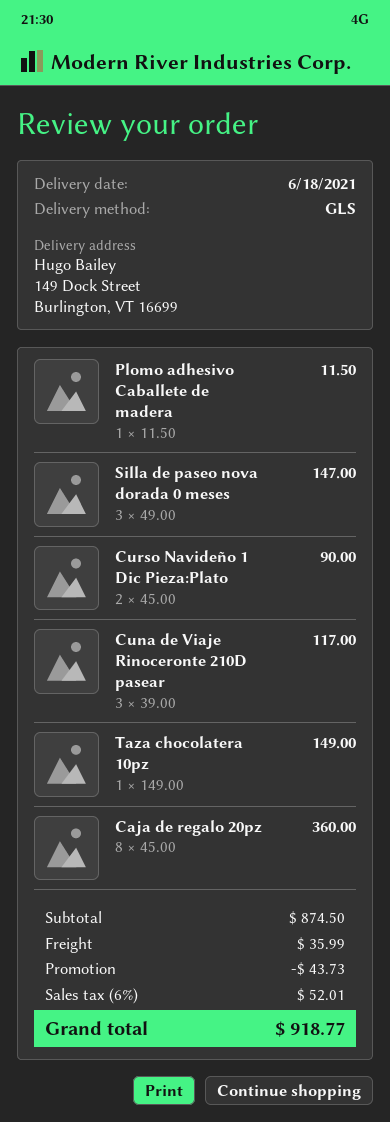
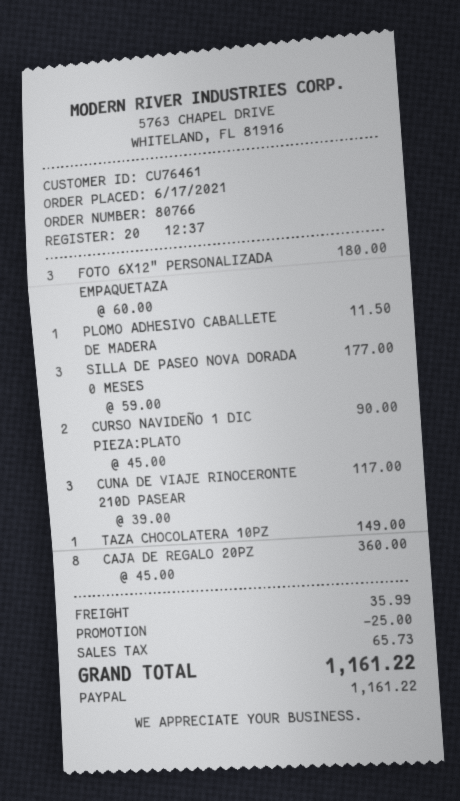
Silla de paseo nova dorada 0 meses: 3 x 49.00 = 147.00 -> 3 x 59.00 = 177.00
FOTO 6X12" PERSONALIZADA EMPAQUETAZA: none -> 3 x 60.00 = 180.00
discount: 43.73 -> 25.00
tax: 52.01 -> 65.73
total: 918.77 -> 1161.22

